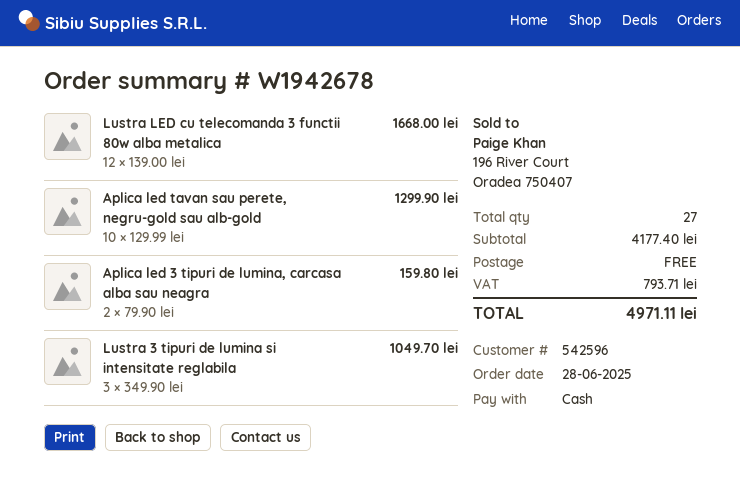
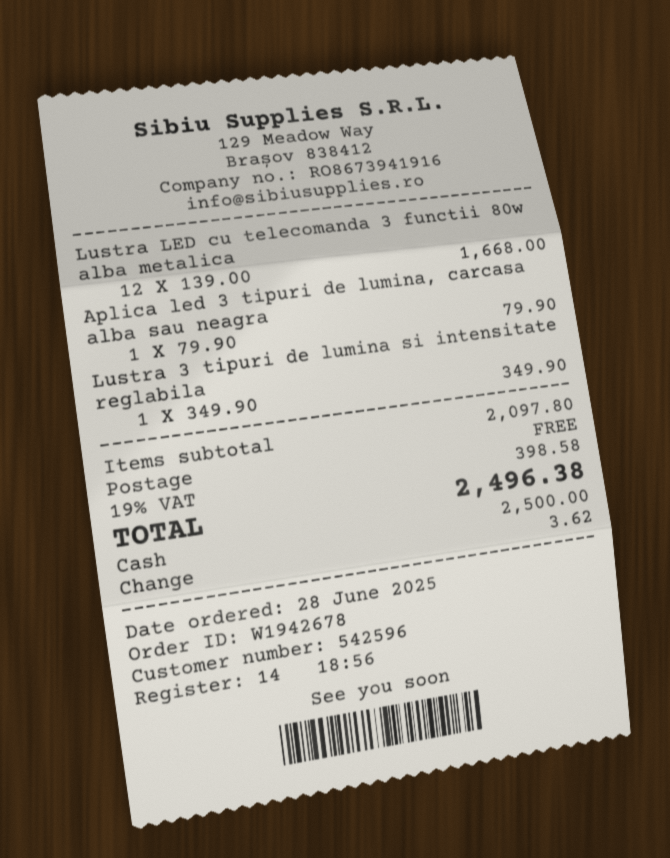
Aplica led tavan sau perete, negru-gold sau alb-gold: 10 x 129.99 = 1299.90 -> none
Aplica led 3 tipuri de lumina, carcasa alba sau neagra: 2 x 79.90 = 159.80 -> 1 x 79.90 = 79.90
Lustra 3 tipuri de lumina si intensitate reglabila: 3 x 349.90 = 1049.70 -> 1 x 349.90 = 349.90
subtotal: 4177.40 -> 2097.80
tax: 793.71 -> 398.58
total: 4971.11 -> 2496.38

